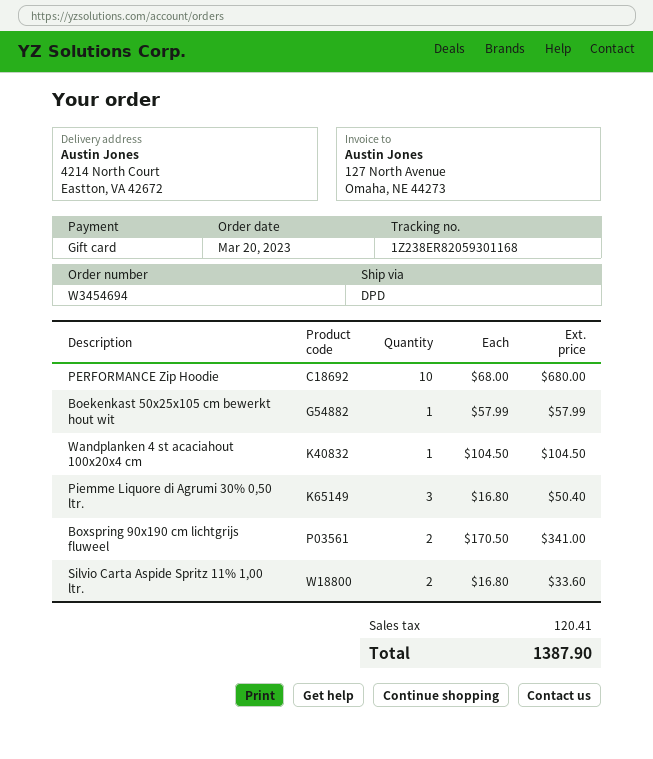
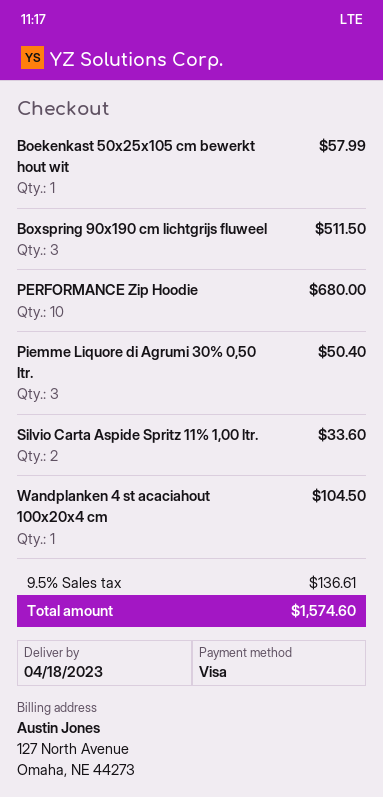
payment method: gift card -> Visa
Boxspring 90x190 cm lichtgrijs fluweel: 2 for 341.00 -> 3 for 511.50
tax: 120.41 -> 136.61
total: 1387.90 -> 1574.60

